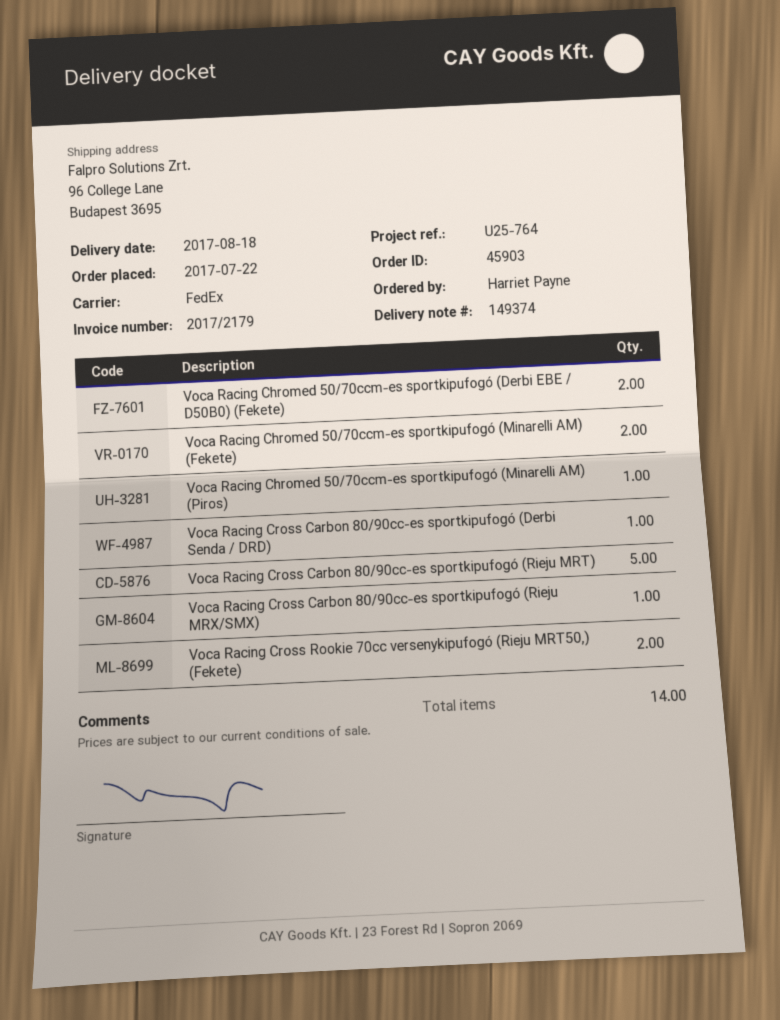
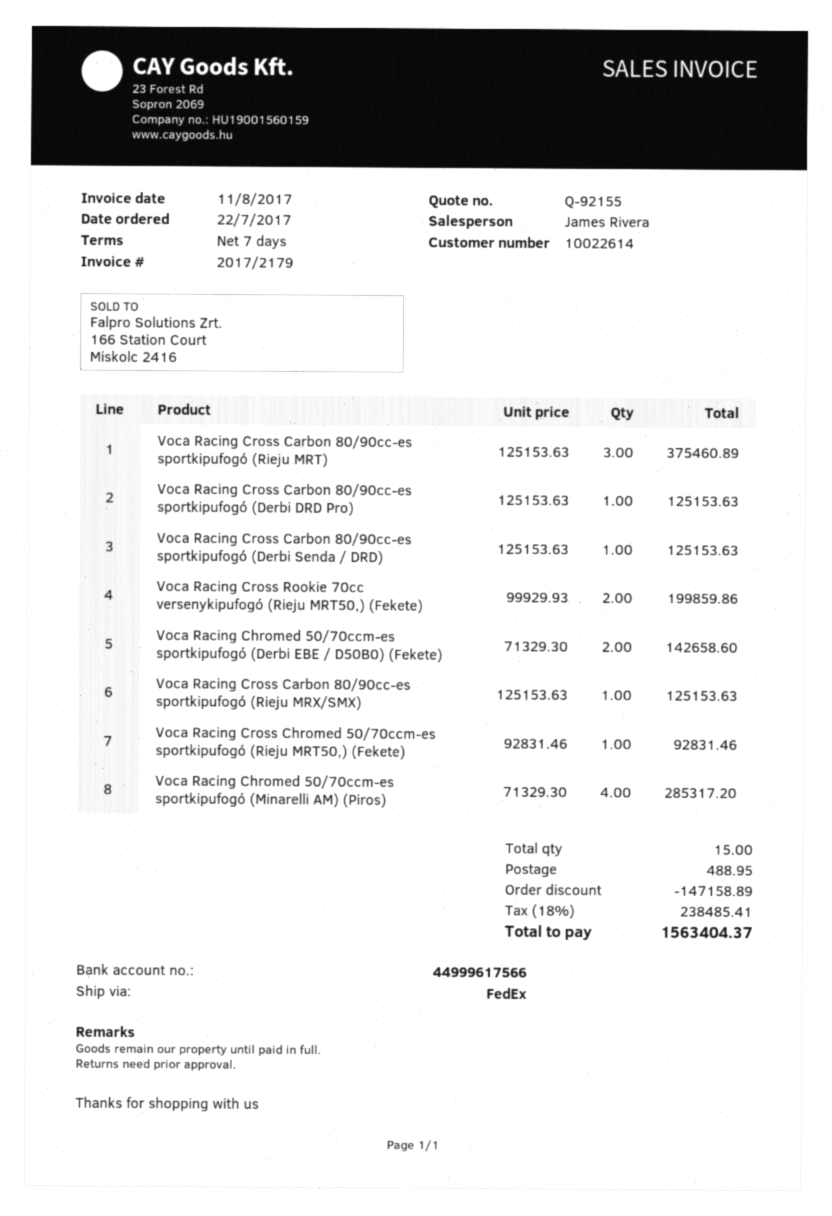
Voca Racing Chromed 50/70ccm-es sportkipufogó (Minarelli AM) (Fekete): 2 -> none
Voca Racing Chromed 50/70ccm-es sportkipufogó (Minarelli AM) (Piros): 1 -> 4
Voca Racing Cross Carbon 80/90cc-es sportkipufogó (Rieju MRT): 5 -> 3
Voca Racing Cross Carbon 80/90cc-es sportkipufogó (Derbi DRD Pro): none -> 1
Voca Racing Cross Chromed 50/70ccm-es sportkipufogó (Rieju MRT50,) (Fekete): none -> 1
total quantity: 14 -> 15

